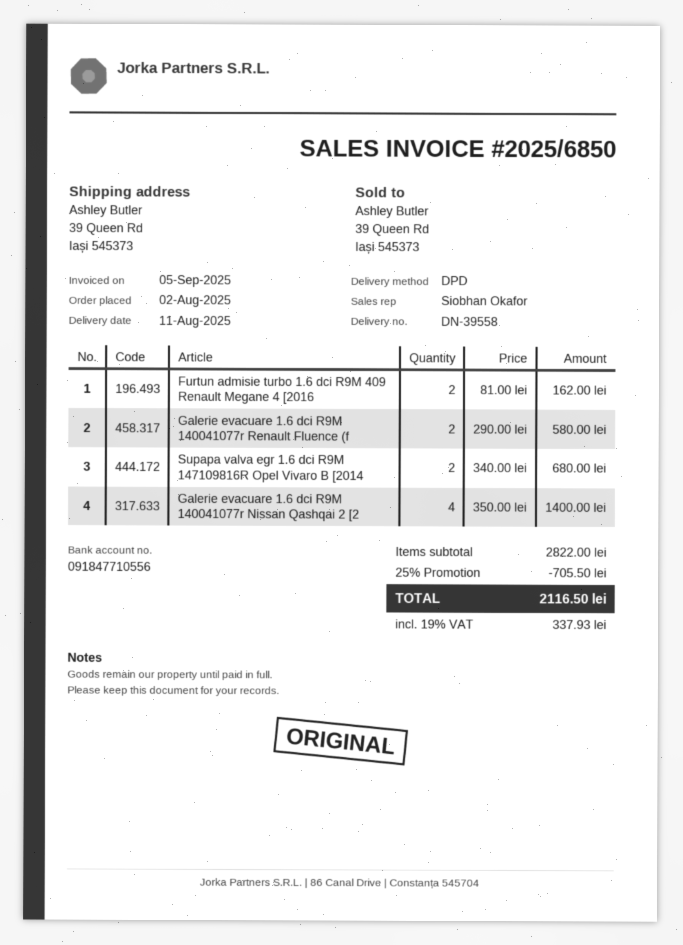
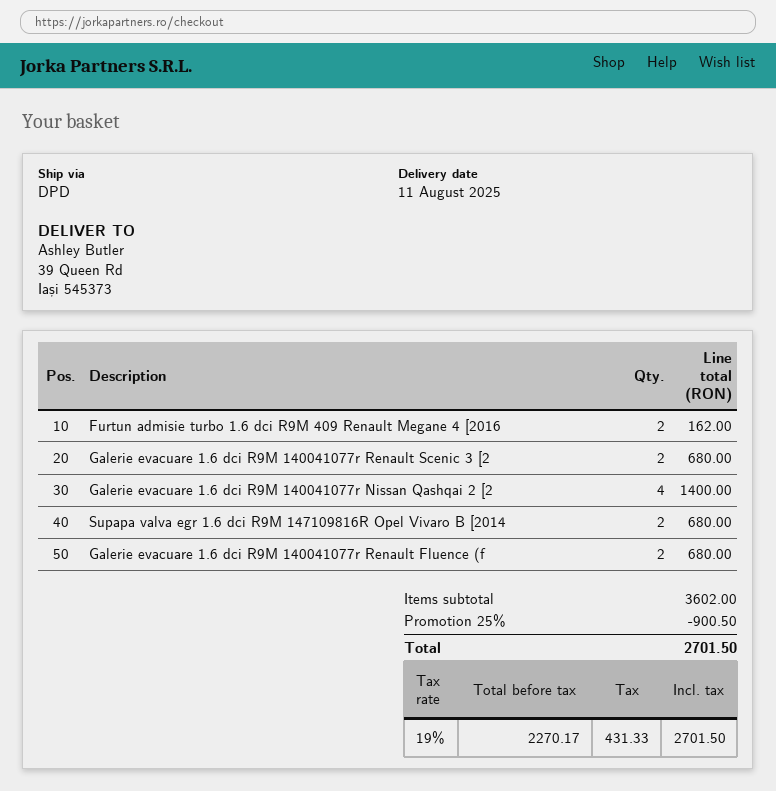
Galerie evacuare 1.6 dci R9M 140041077r Renault Fluence (f: 2 for 580.00 -> 2 for 680.00
Galerie evacuare 1.6 dci R9M 140041077r Renault Scenic 3 [2: none -> 2 for 680.00
subtotal: 2822.00 -> 3602.00
discount: 25% = 705.50 -> 25% = 900.50
tax: 19% = 337.93 -> 19% = 431.33
total: 2116.50 -> 2701.50

